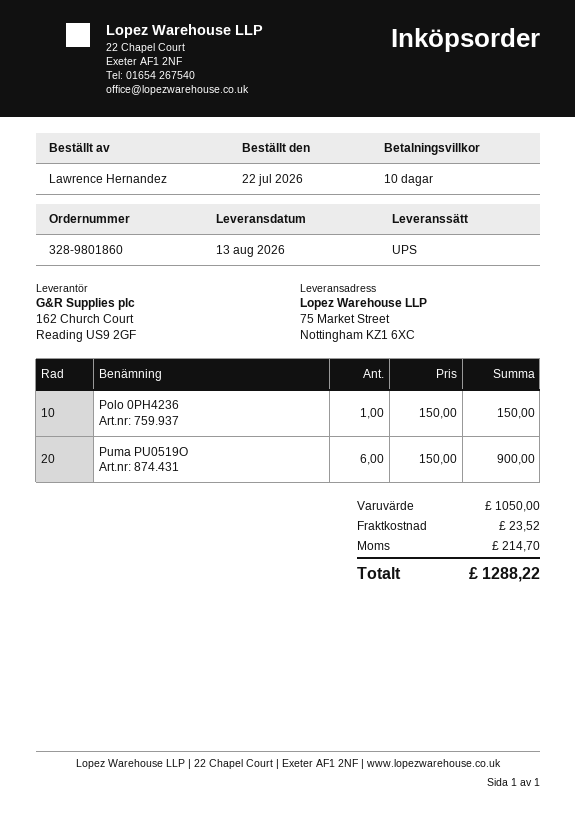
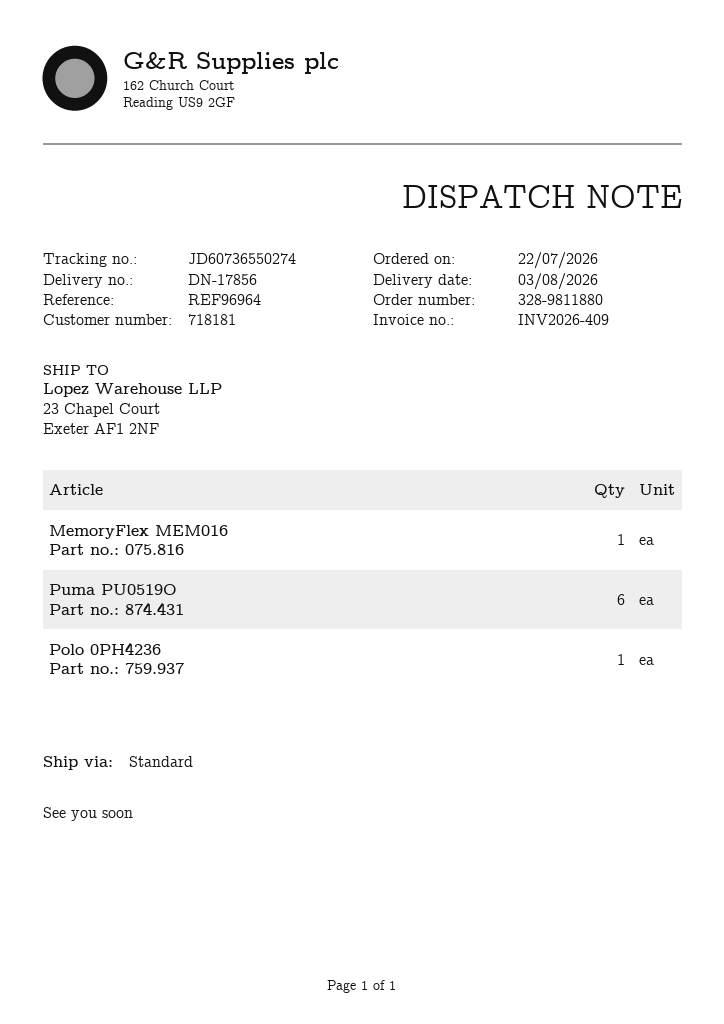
order number: 328-9801860 -> 328-9811880
delivery date: 2026-08-13 -> 2026-08-03
shipping method: UPS -> standard
ship to: 75 Market Street, Nottingham KZ1 6XC -> 23 Chapel Court, Exeter AF1 2NF
MemoryFlex MEM016: none -> 1

